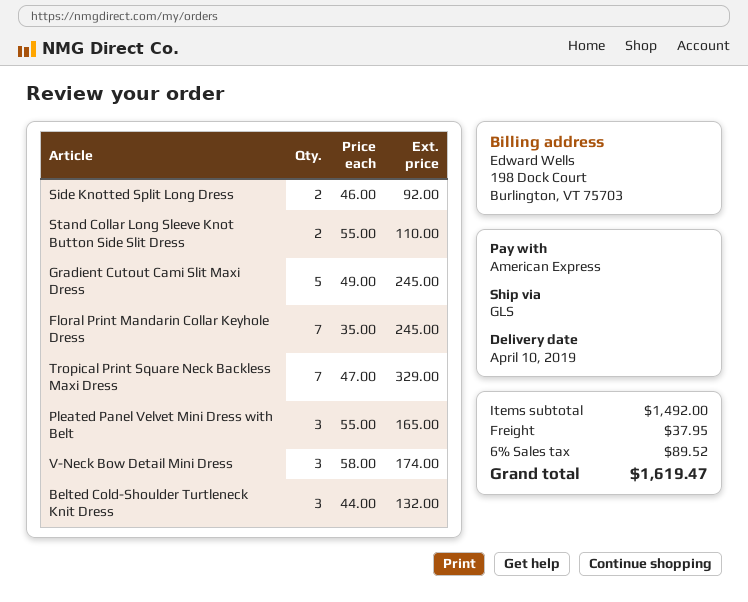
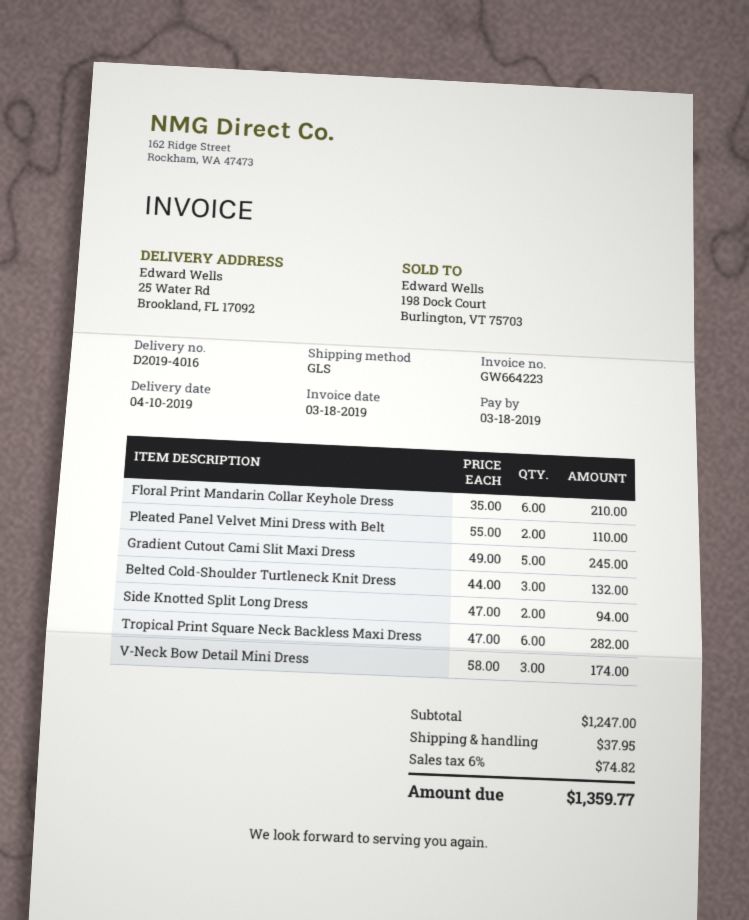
Side Knotted Split Long Dress: 2 x 46.00 = 92.00 -> 2 x 47.00 = 94.00
Stand Collar Long Sleeve Knot Button Side Slit Dress: 2 x 55.00 = 110.00 -> none
Floral Print Mandarin Collar Keyhole Dress: 7 x 35.00 = 245.00 -> 6 x 35.00 = 210.00
Tropical Print Square Neck Backless Maxi Dress: 7 x 47.00 = 329.00 -> 6 x 47.00 = 282.00
Pleated Panel Velvet Mini Dress with Belt: 3 x 55.00 = 165.00 -> 2 x 55.00 = 110.00
subtotal: 1492.00 -> 1247.00
tax: 6% = 89.52 -> 6% = 74.82
total: 1619.47 -> 1359.77

